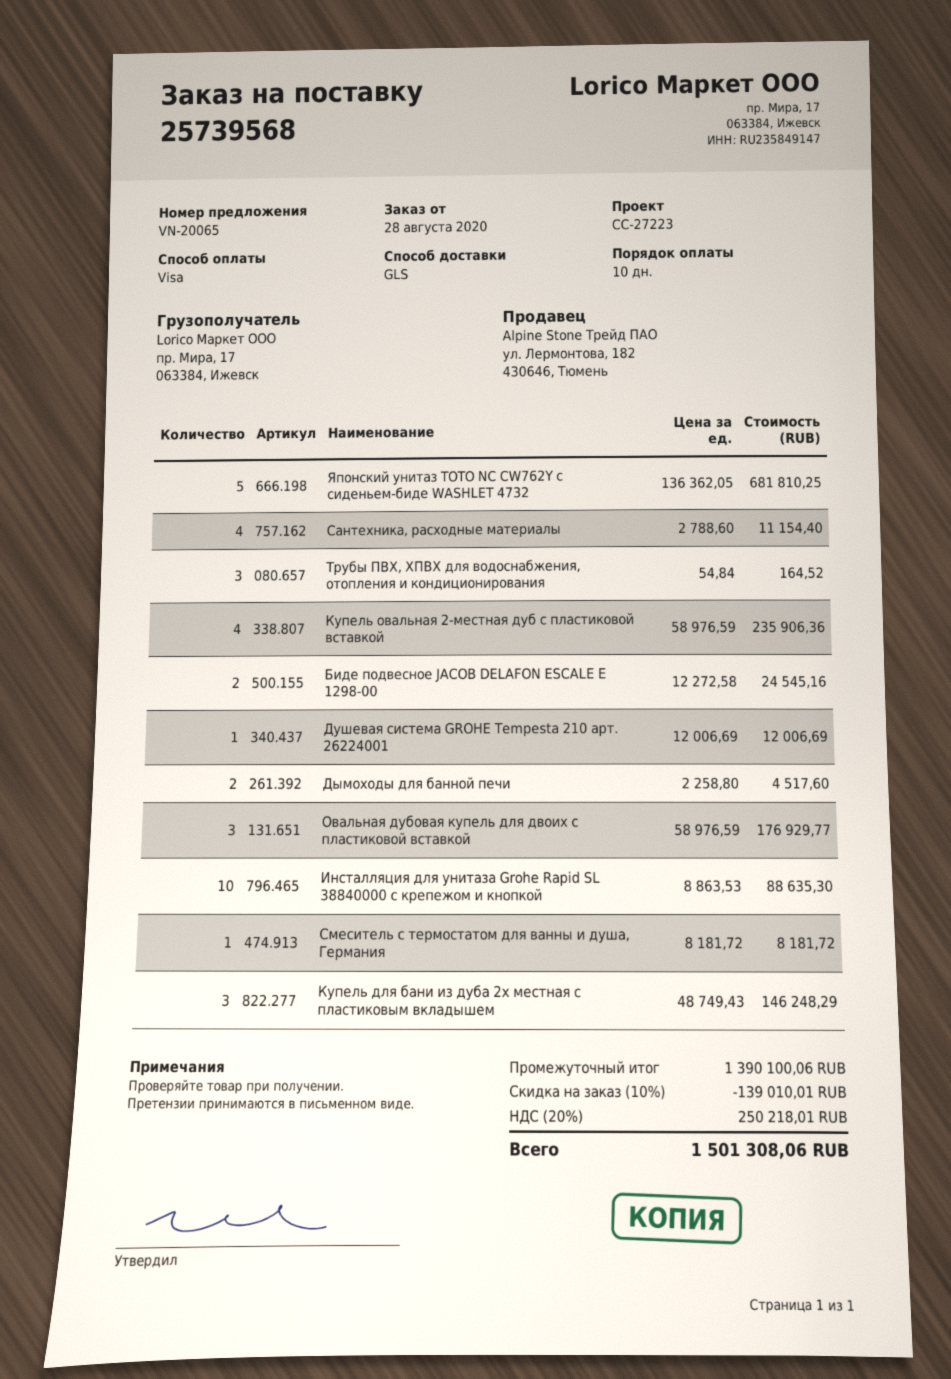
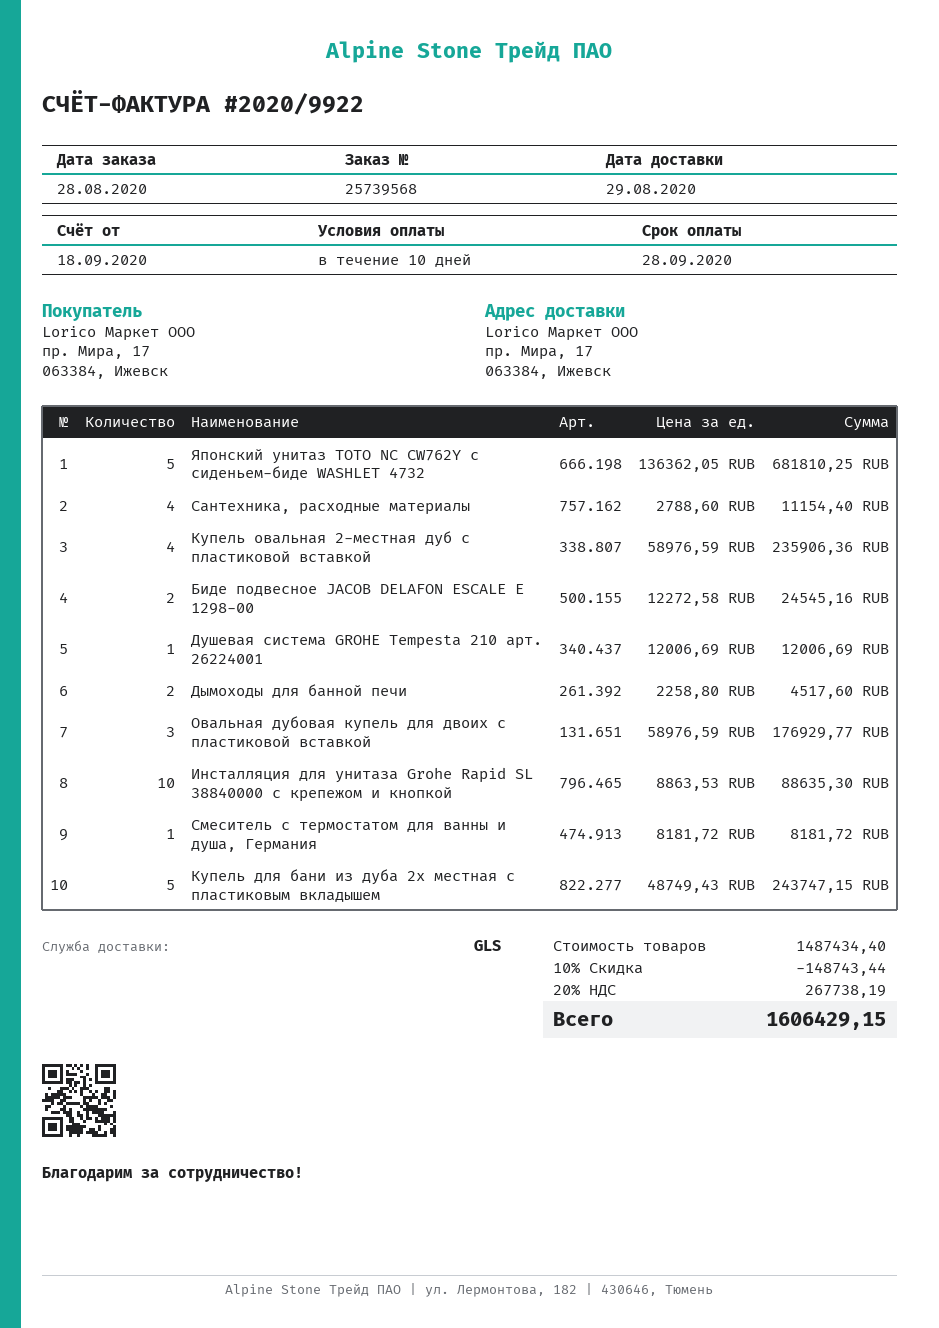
Трубы ПВХ, ХПВХ для водоснабжения, отопления и кондиционирования: 3 x 54.84 = 164.52 -> none
Купель для бани из дуба 2х местная с пластиковым вкладышем: 3 x 48749.43 = 146248.29 -> 5 x 48749.43 = 243747.15
subtotal: 1390100.06 -> 1487434.40
discount: 10% = 139010.01 -> 10% = 148743.44
tax: 20% = 250218.01 -> 20% = 267738.19
total: 1501308.06 -> 1606429.15

